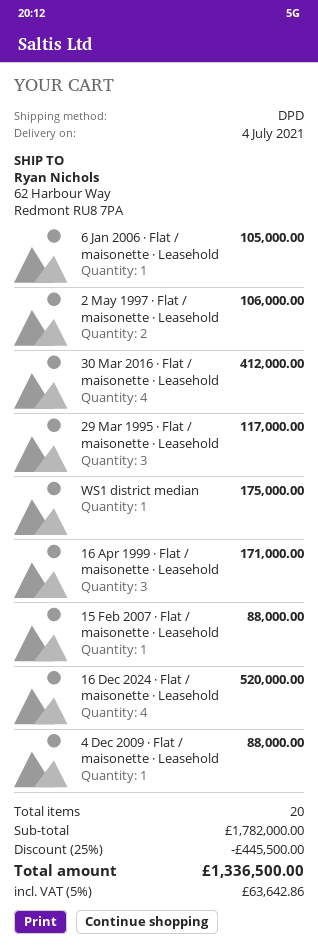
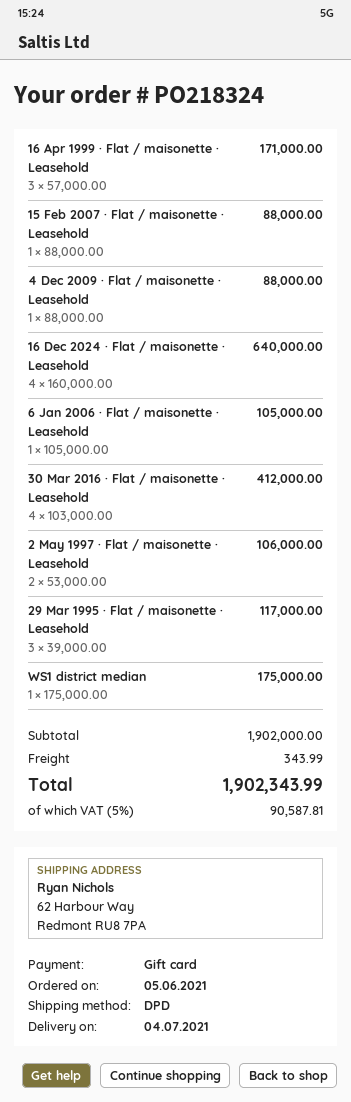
16 Dec 2024 · Flat / maisonette · Leasehold: 4 for 520000.00 -> 4 for 640000.00
subtotal: 1782000.00 -> 1902000.00
discount: 25% = 445500.00 -> none
shipping: none -> 343.99
tax: 5% = 63642.86 -> 5% = 90587.81
total: 1336500.00 -> 1902343.99

